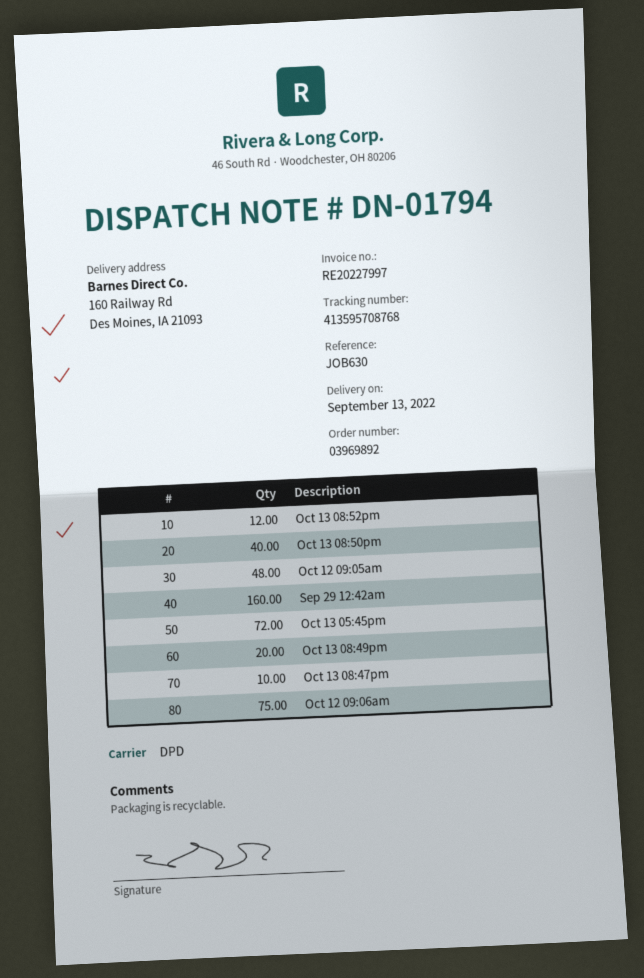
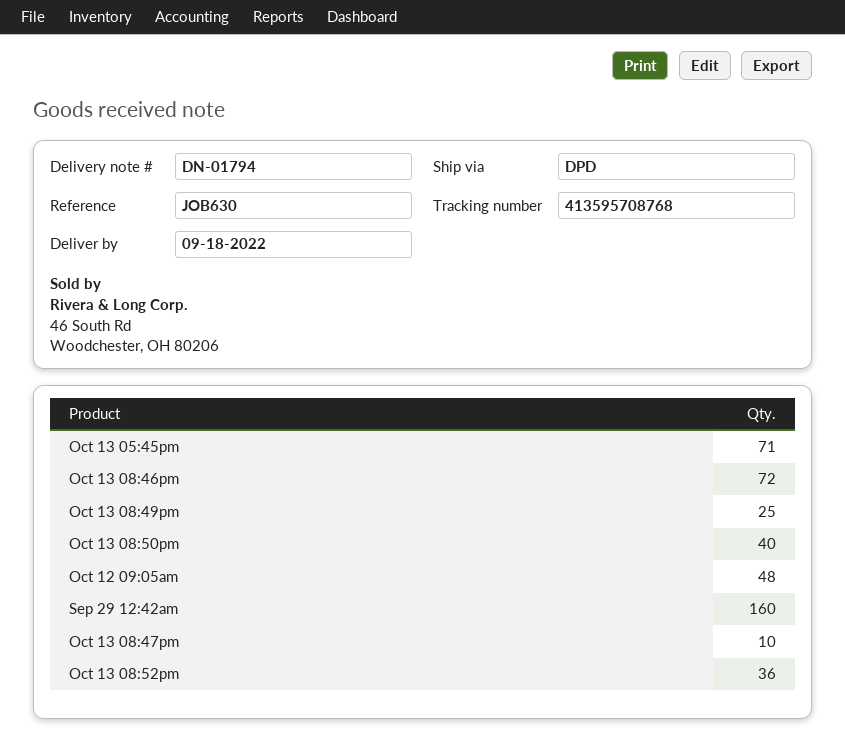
delivery date: 2022-09-13 -> 2022-09-18
Oct 13 08:52pm: 12 -> 36
Oct 13 05:45pm: 72 -> 71
Oct 13 08:49pm: 20 -> 25
Oct 12 09:06am: 75 -> none
Oct 13 08:46pm: none -> 72

